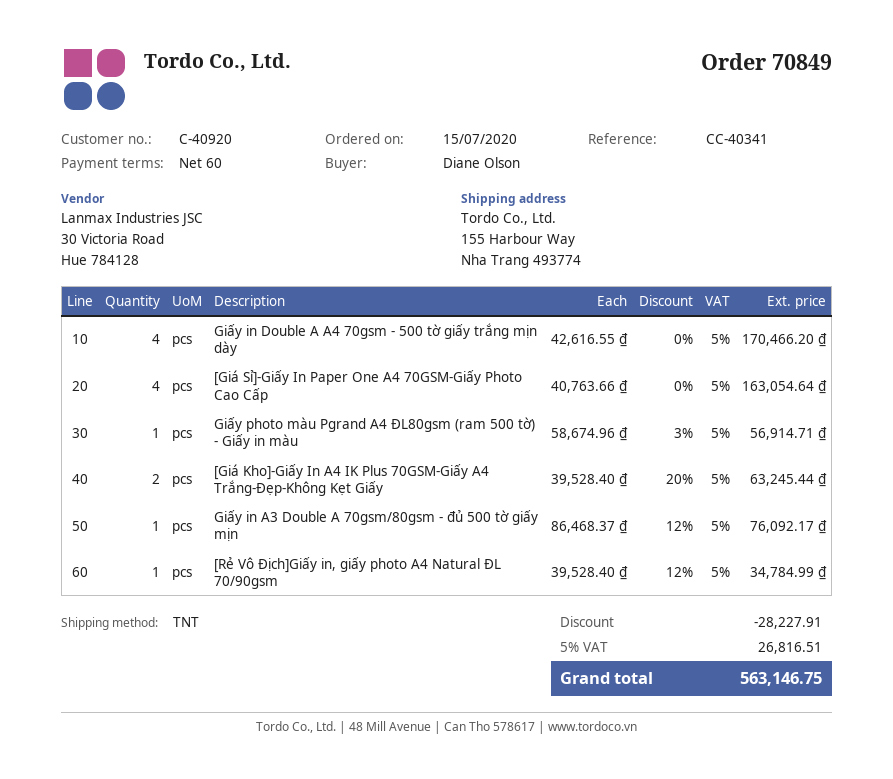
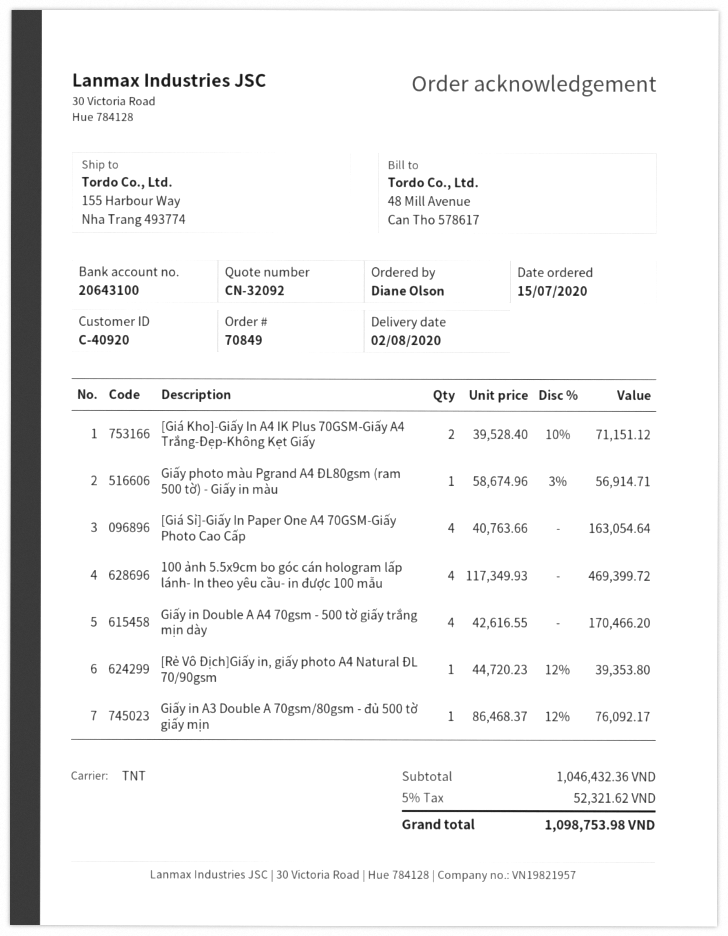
[Giá Kho]-Giấy In A4 IK Plus 70GSM-Giấy A4 Trắng-Đẹp-Không Kẹt Giấy: 2 x 39528.40 - 20% = 63245.44 -> 2 x 39528.40 - 10% = 71151.12
[Rẻ Vô Địch]Giấy in, giấy photo A4 Natural ĐL 70/90gsm: 1 x 39528.40 - 12% = 34784.99 -> 1 x 44720.23 - 12% = 39353.80
100 ảnh 5.5x9cm bo góc cán hologram lấp lánh- In theo yêu cầu- in được 100 mẫu: none -> 4 x 117349.93 = 469399.72
discount: 28227.91 -> none
tax: 5% = 26816.51 -> 5% = 52321.62
total: 563146.75 -> 1098753.98

